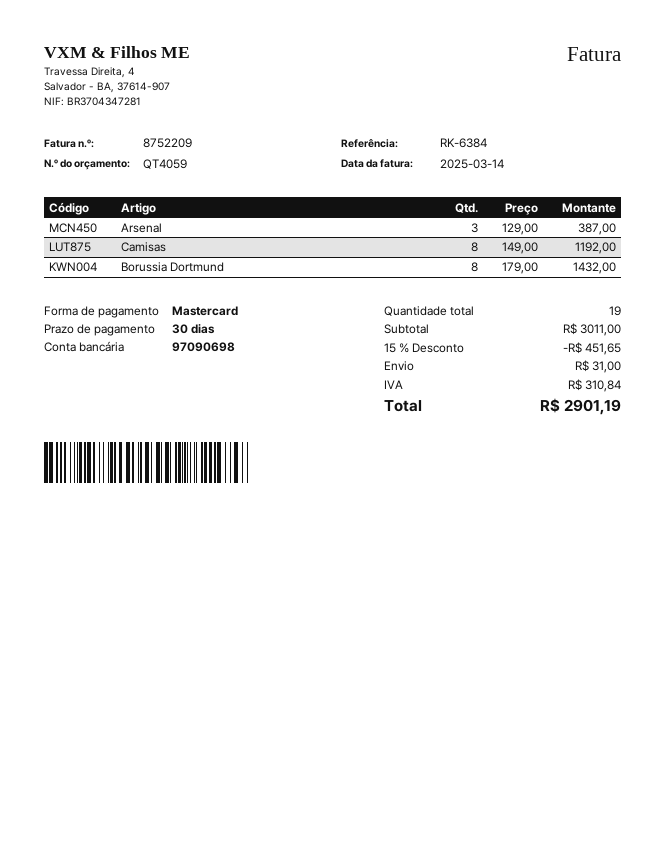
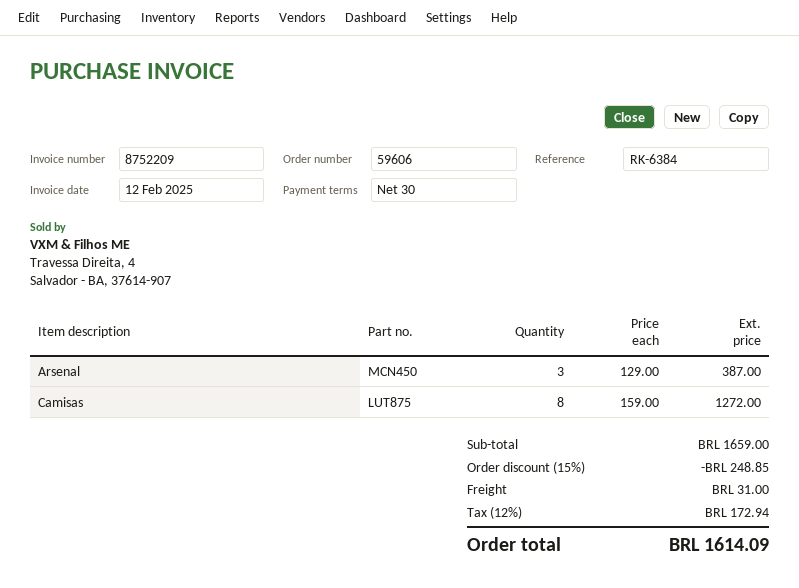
invoice date: 2025-03-14 -> 2025-02-12
Camisas: 8 x 149.00 = 1192.00 -> 8 x 159.00 = 1272.00
Borussia Dortmund: 8 x 179.00 = 1432.00 -> none
subtotal: 3011.00 -> 1659.00
discount: 15% = 451.65 -> 15% = 248.85
tax: 310.84 -> 172.94
total: 2901.19 -> 1614.09

